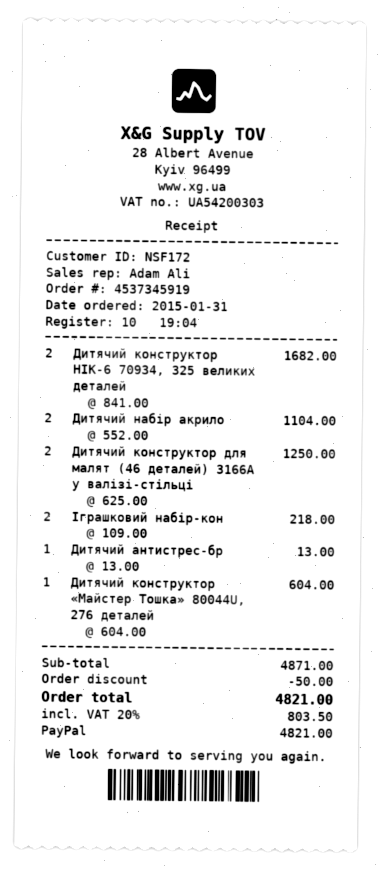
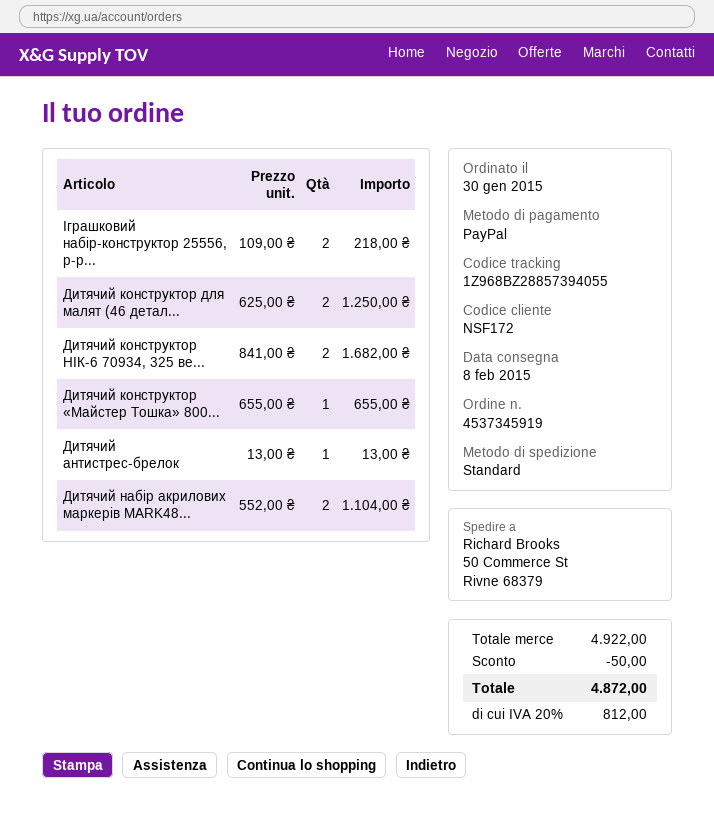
order date: 2015-01-31 -> 2015-01-30
Дитячий конструктор «Майстер Тошка» 80044U, 276 деталей: 1 x 604.00 = 604.00 -> 1 x 655.00 = 655.00
subtotal: 4871.00 -> 4922.00
tax: 20% = 803.50 -> 20% = 812.00
total: 4821.00 -> 4872.00

